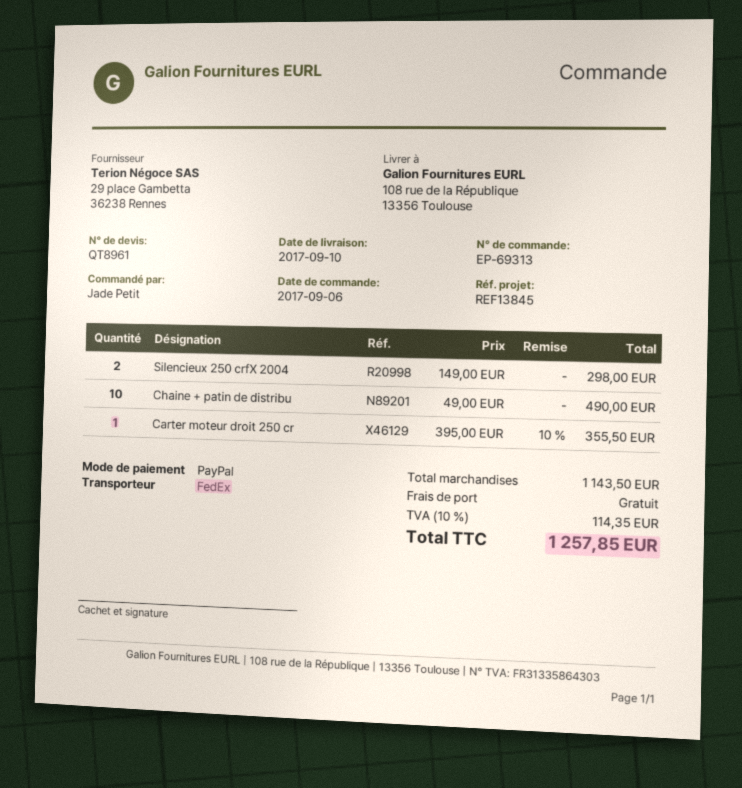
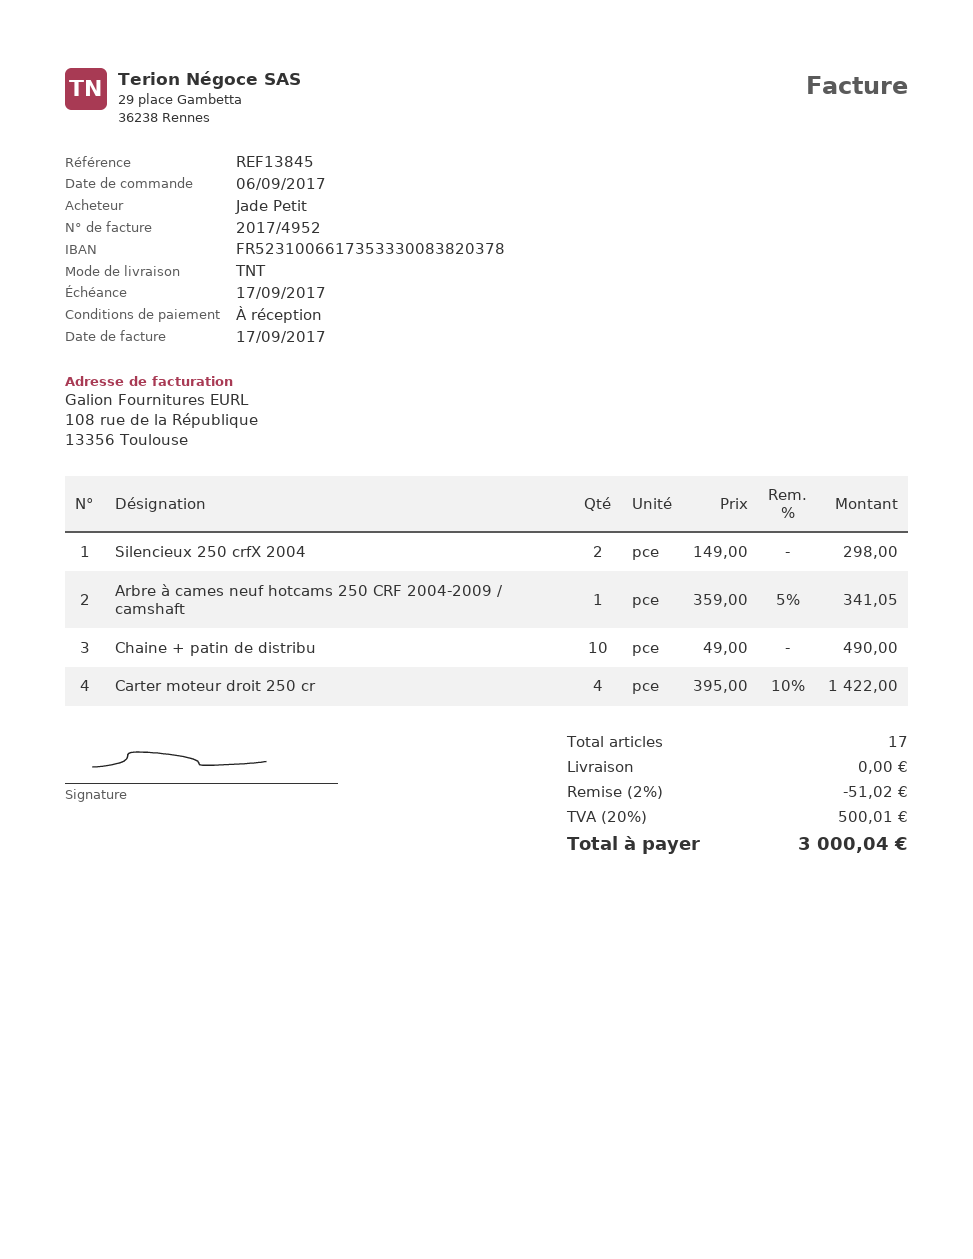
shipping method: FedEx -> TNT
Carter moteur droit 250 cr: 1 x 395.00 - 10% = 355.50 -> 4 x 395.00 - 10% = 1422.00
Arbre à cames neuf hotcams 250 CRF 2004-2009 / camshaft: none -> 1 x 359.00 - 5% = 341.05
discount: none -> 2% = 51.02
tax: 10% = 114.35 -> 20% = 500.01
total: 1257.85 -> 3000.04

